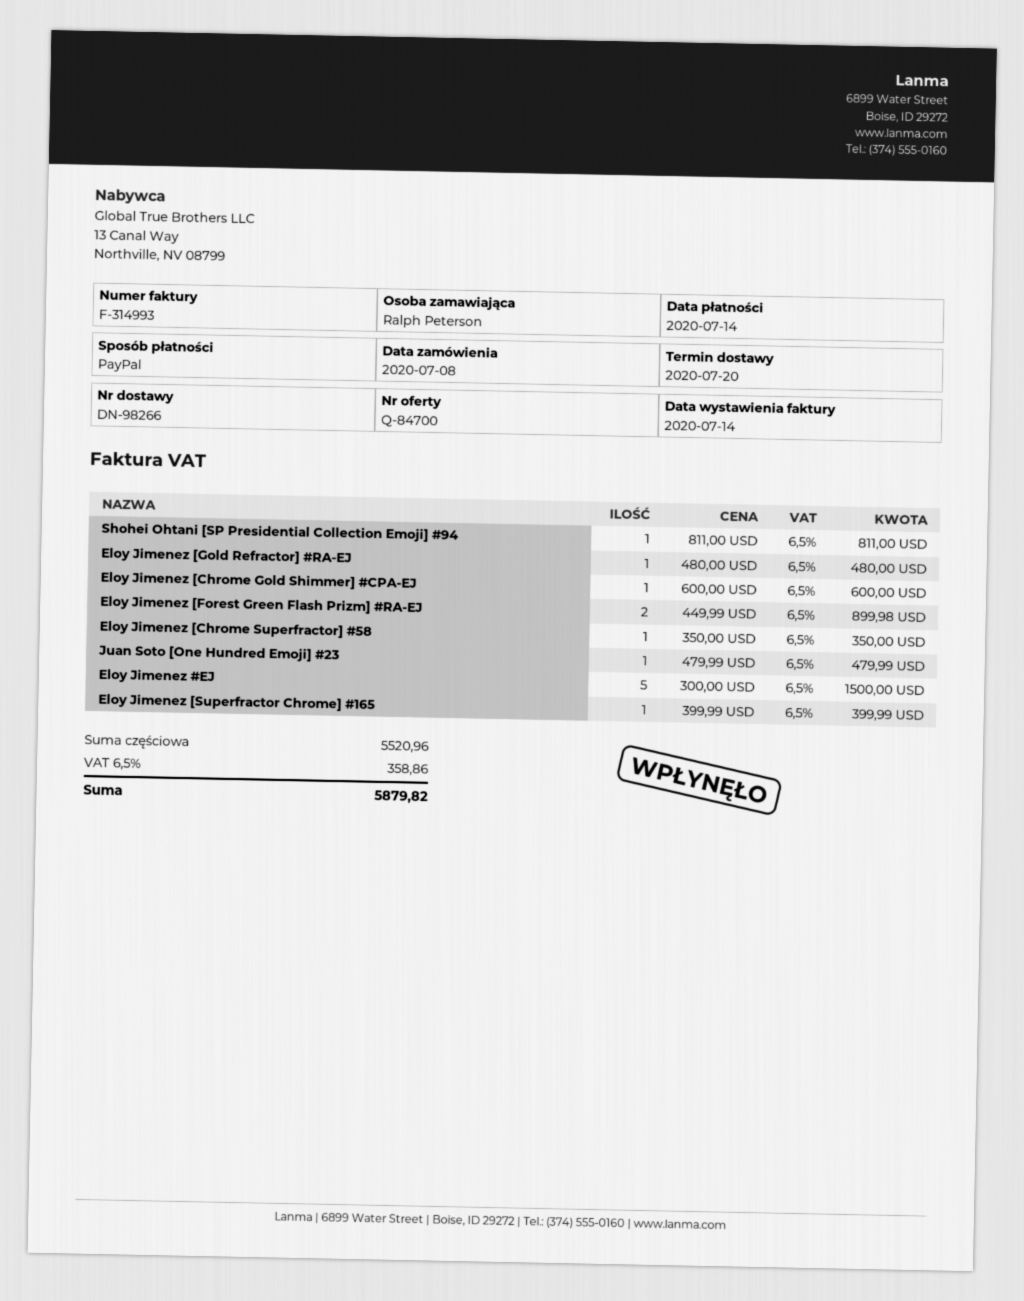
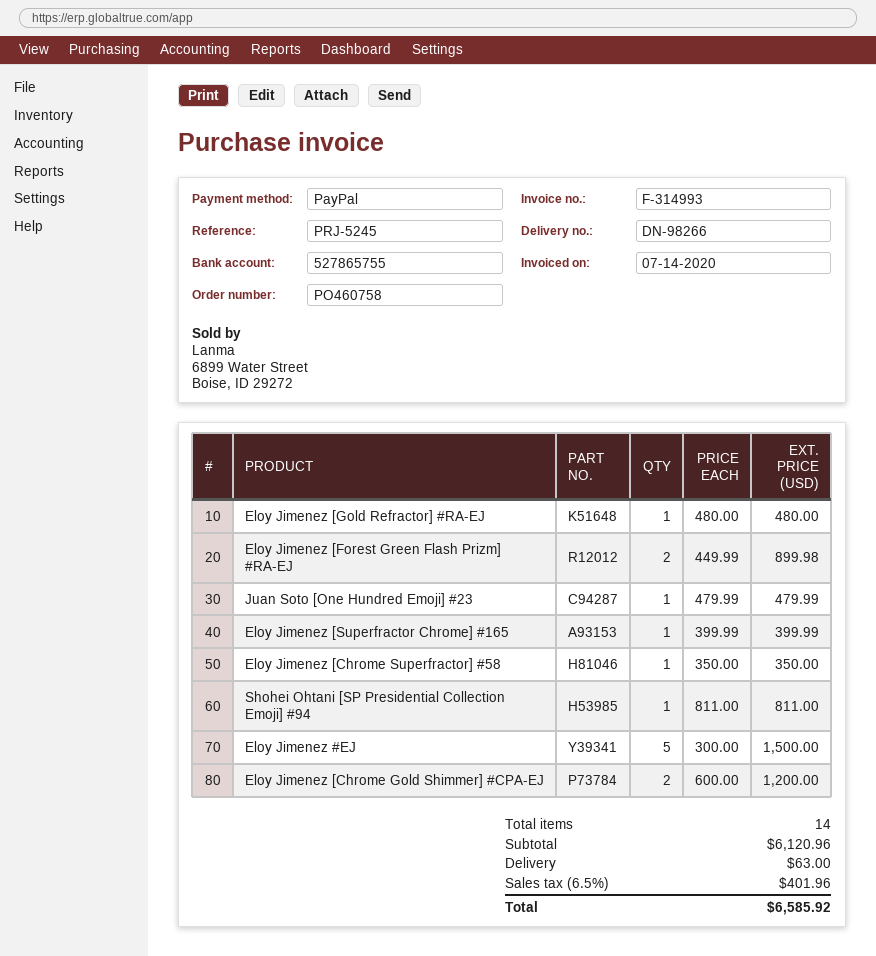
Eloy Jimenez [Chrome Gold Shimmer] #CPA-EJ: 1 x 600.00 = 600.00 -> 2 x 600.00 = 1200.00
subtotal: 5520.96 -> 6120.96
shipping: none -> 63.00
tax: 6.5% = 358.86 -> 6.5% = 401.96
total: 5879.82 -> 6585.92

